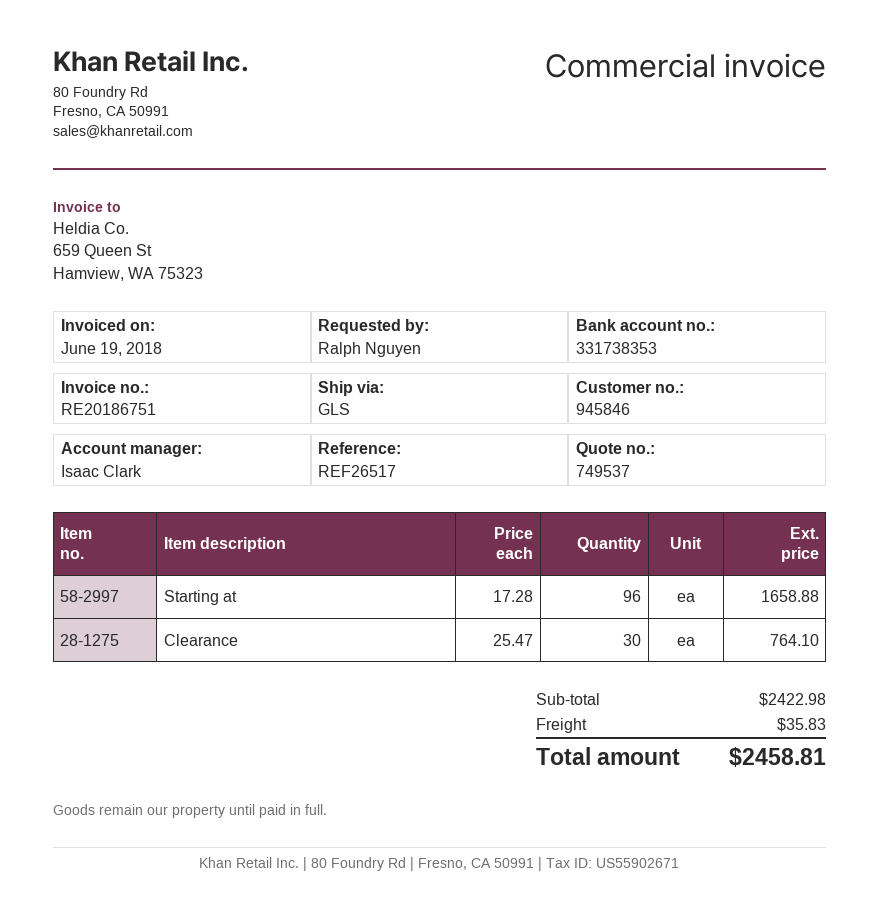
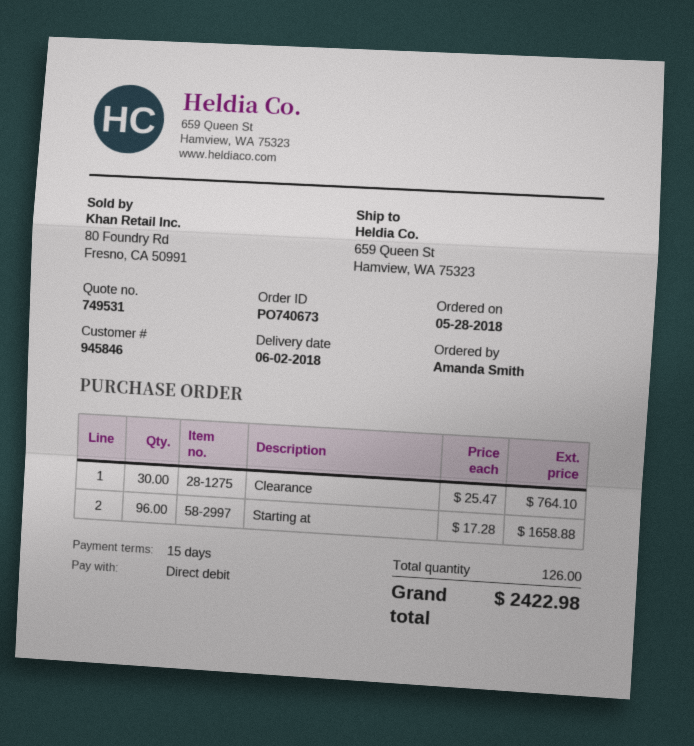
quote number: 749537 -> 749531
ordered by: Ralph Nguyen -> Amanda Smith
shipping: 35.83 -> none
total: 2458.81 -> 2422.98

